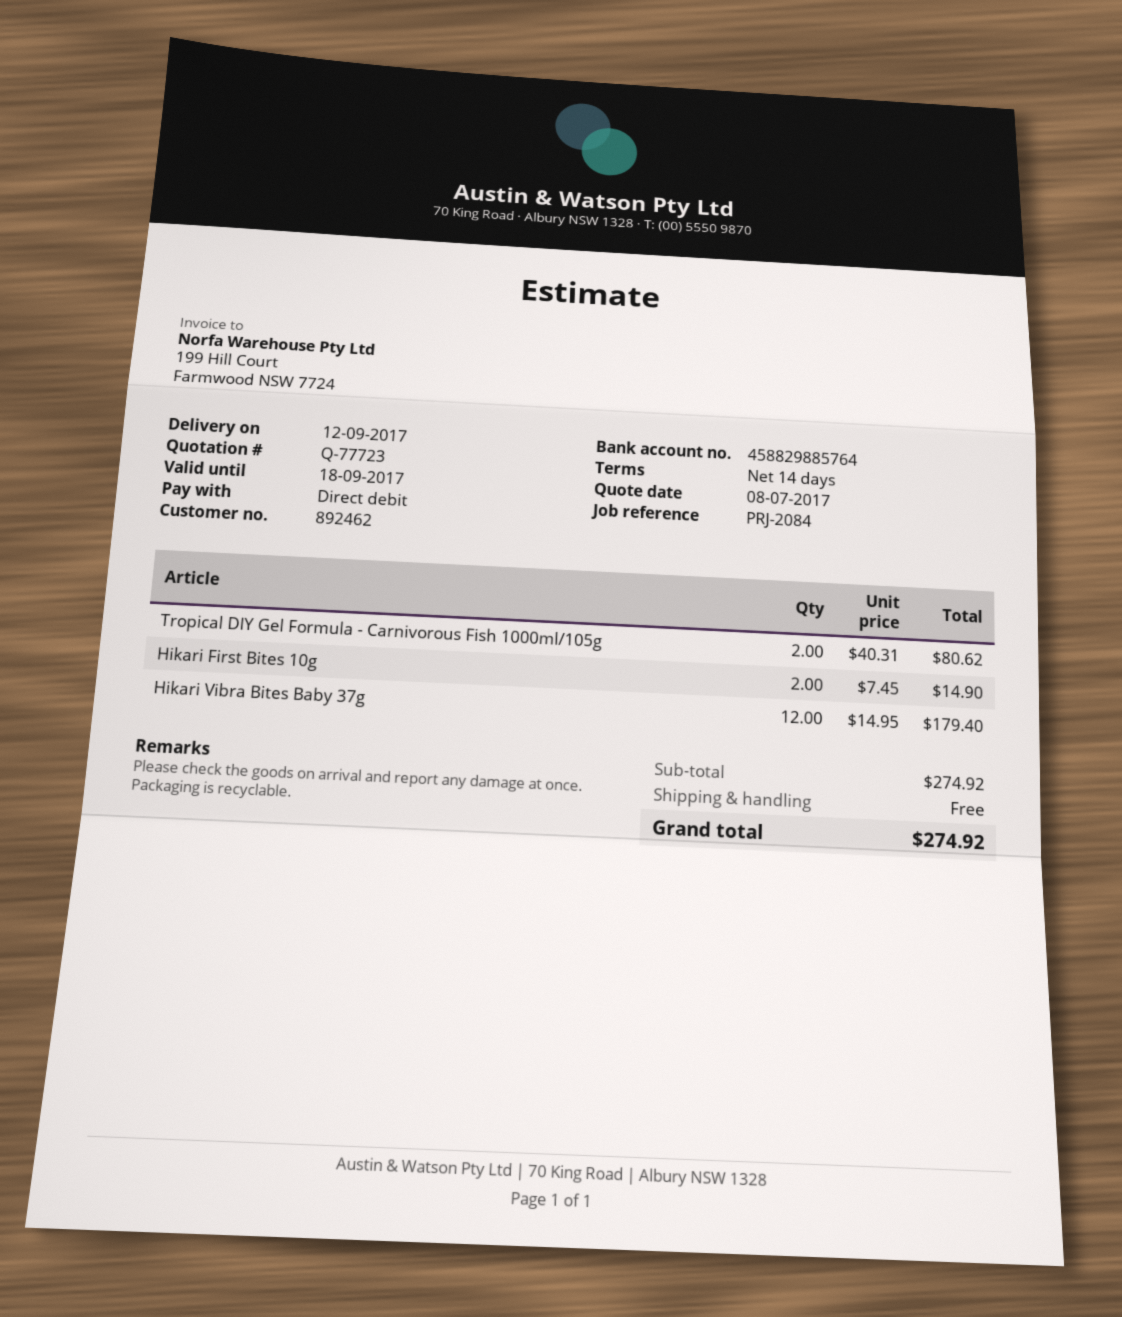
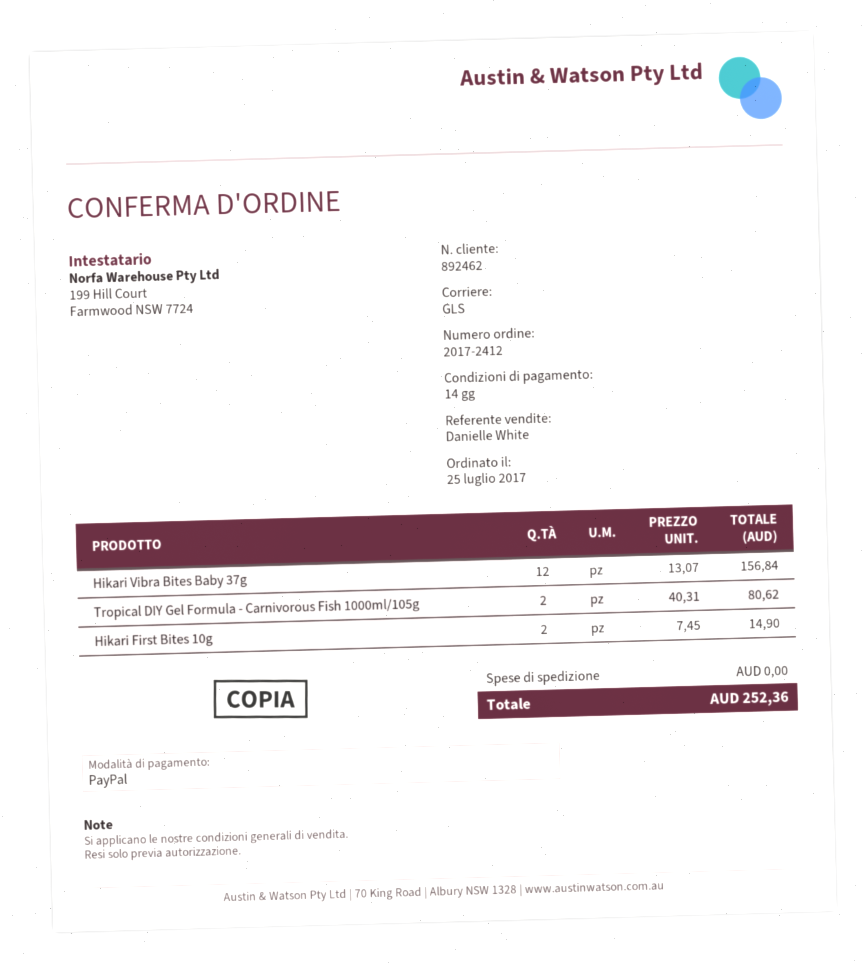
payment method: direct debit -> PayPal
Hikari Vibra Bites Baby 37g: 12 x 14.95 = 179.40 -> 12 x 13.07 = 156.84
total: 274.92 -> 252.36

